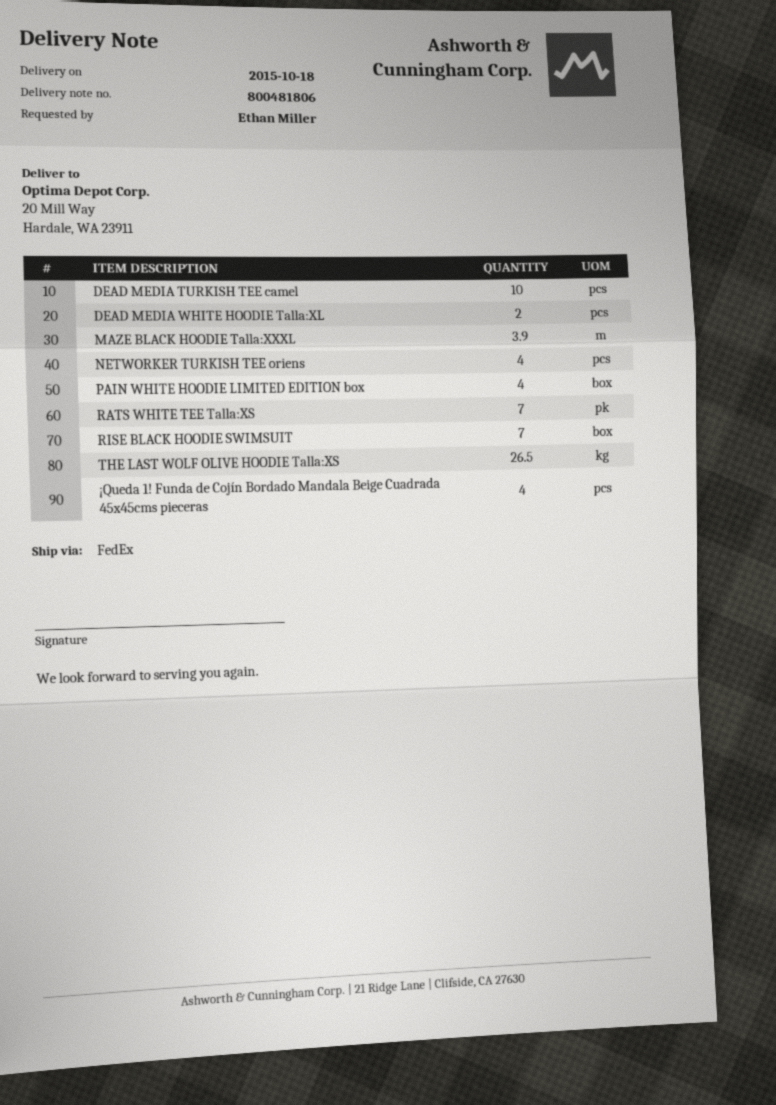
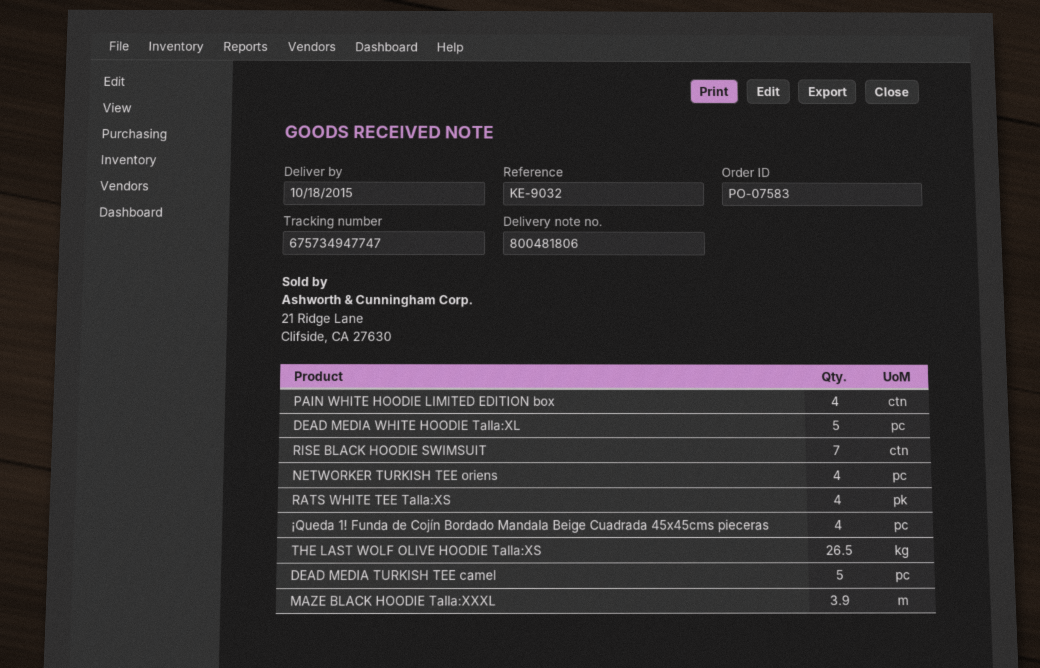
DEAD MEDIA TURKISH TEE camel: 10 -> 5
DEAD MEDIA WHITE HOODIE Talla:XL: 2 -> 5
RATS WHITE TEE Talla:XS: 7 -> 4

